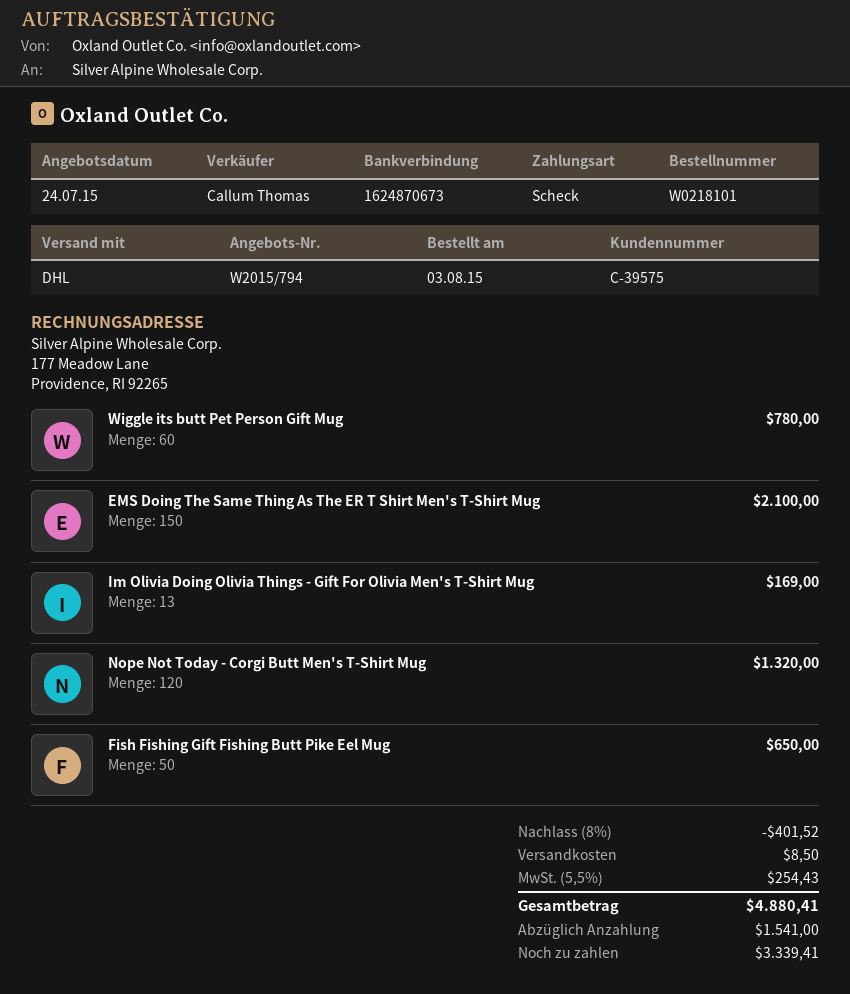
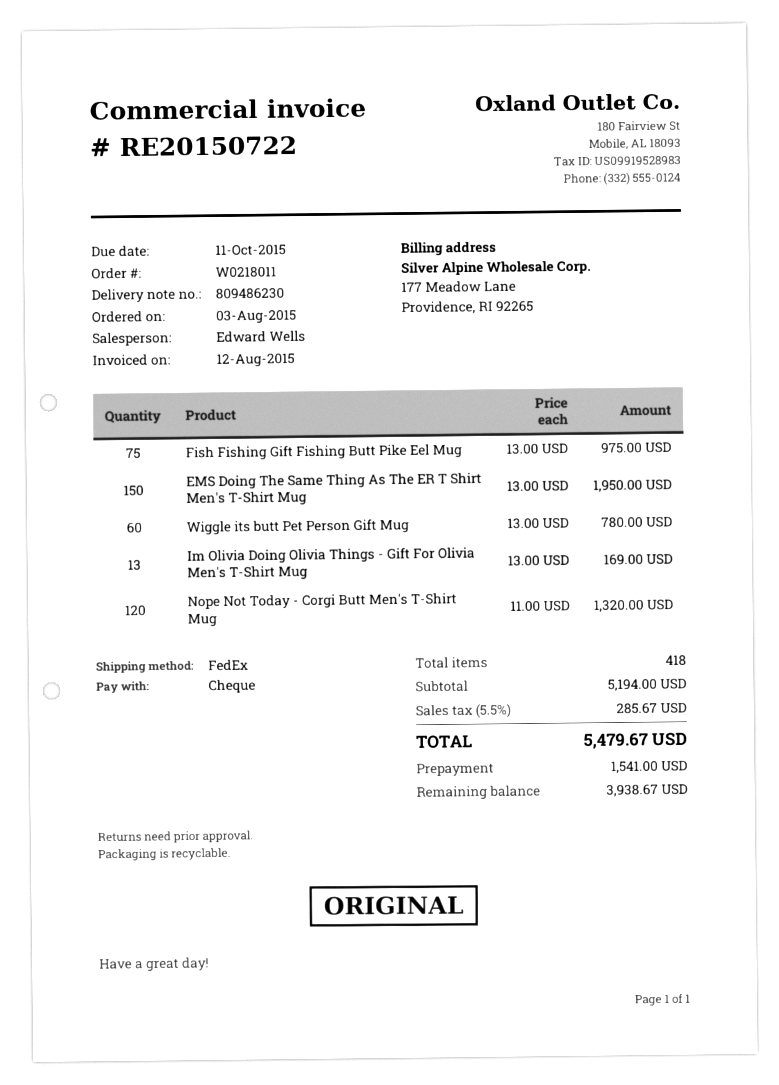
order number: W0218101 -> W0218011
sales rep: Callum Thomas -> Edward Wells
shipping method: DHL -> FedEx
EMS Doing The Same Thing As The ER T Shirt Men's T-Shirt Mug: 150 for 2100.00 -> 150 for 1950.00
Fish Fishing Gift Fishing Butt Pike Eel Mug: 50 for 650.00 -> 75 for 975.00
discount: 8% = 401.52 -> none
shipping: 8.50 -> none
tax: 5.5% = 254.43 -> 5.5% = 285.67
total: 4880.41 -> 5479.67
balance: 3339.41 -> 3938.67

